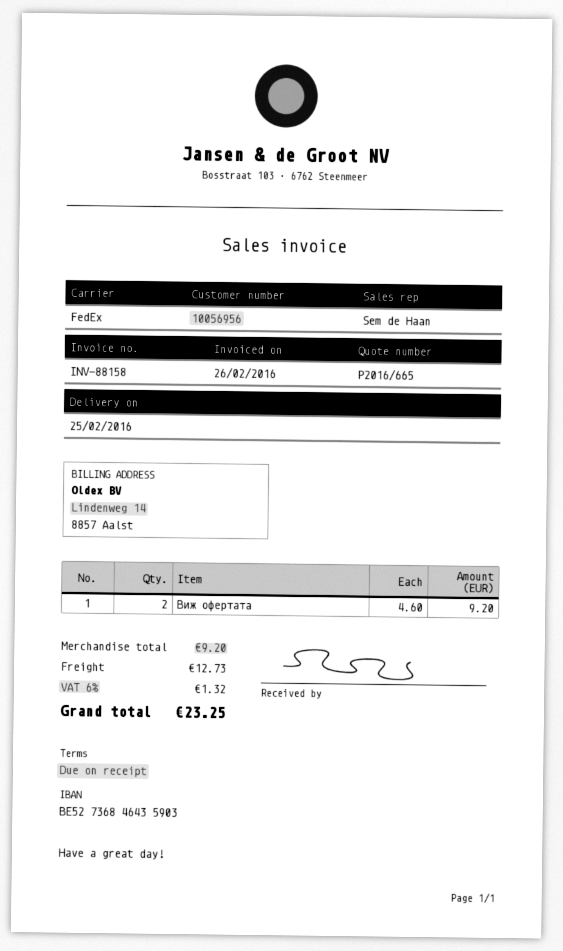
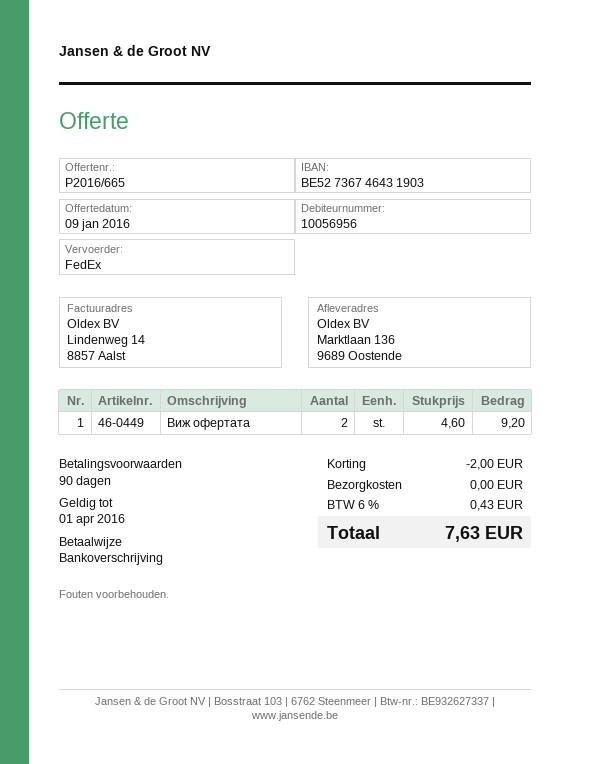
payment terms: on receipt -> 90 days
bank account: BE52736846435903 -> BE52736746431903
discount: none -> 2.00
shipping: 12.73 -> 0.00
tax: 6% = 1.32 -> 6% = 0.43
total: 23.25 -> 7.63

